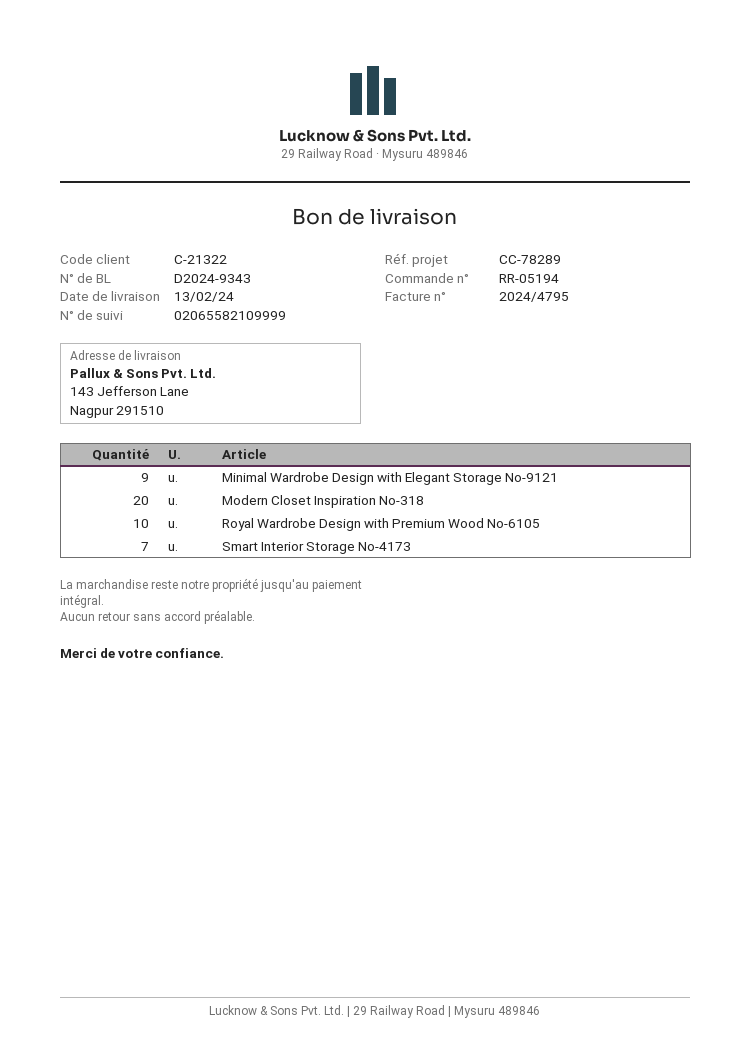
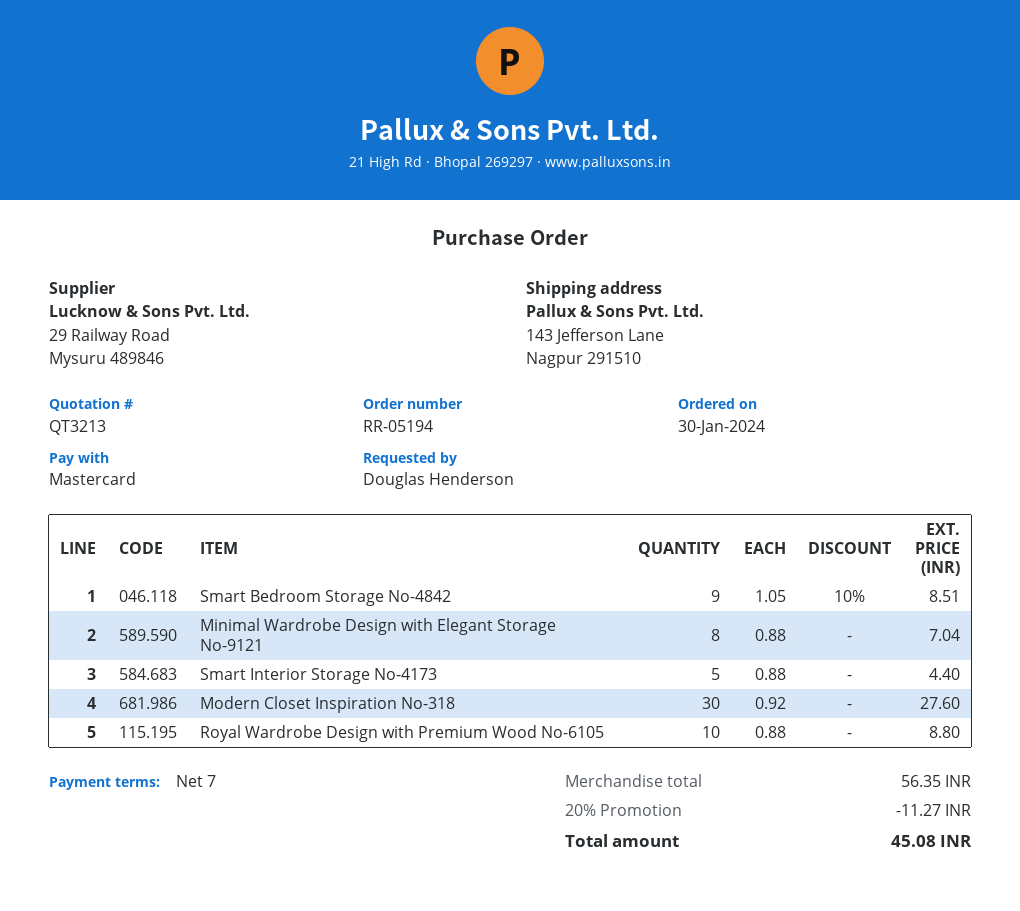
Minimal Wardrobe Design with Elegant Storage No-9121: 9 -> 8
Modern Closet Inspiration No-318: 20 -> 30
Smart Interior Storage No-4173: 7 -> 5
Smart Bedroom Storage No-4842: none -> 9

